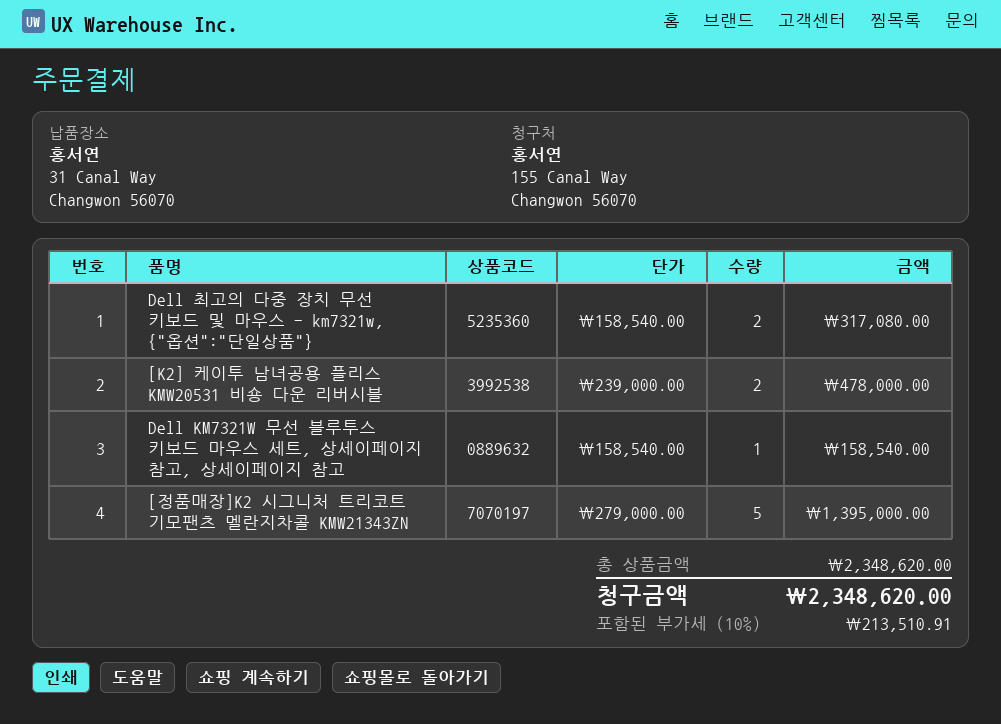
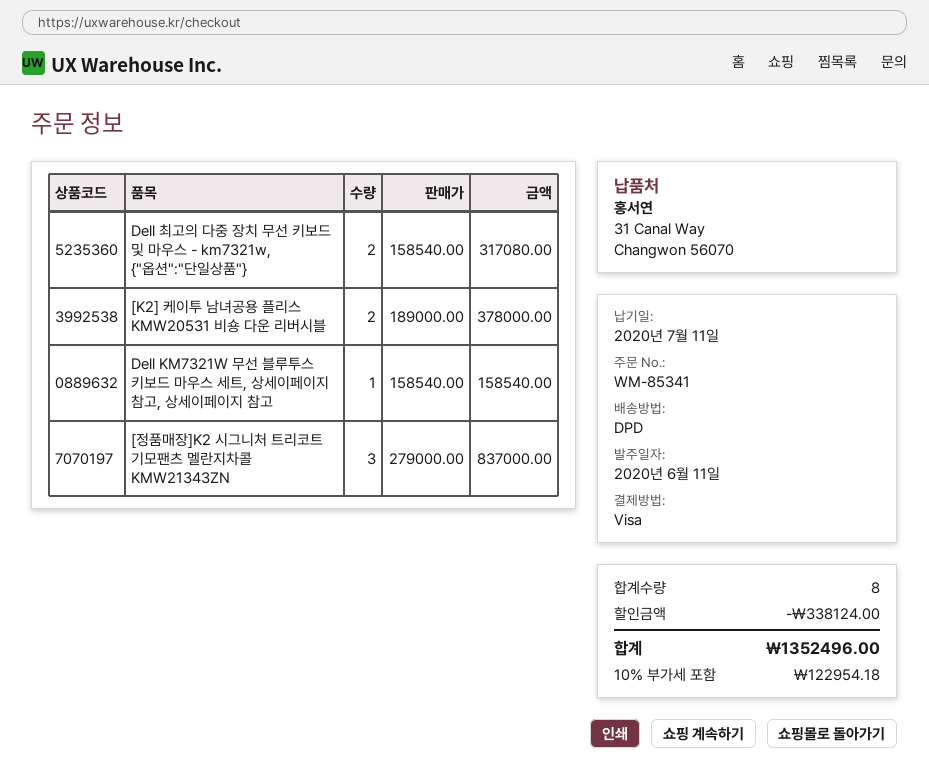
[K2] 케이투 남녀공용 플리스 KMW20531 비숑 다운 리버시블: 2 x 239000.00 = 478000.00 -> 2 x 189000.00 = 378000.00
[정품매장]K2 시그니처 트리코트 기모팬츠 멜란지차콜 KMW21343ZN: 5 x 279000.00 = 1395000.00 -> 3 x 279000.00 = 837000.00
discount: none -> 338124.00
tax: 10% = 213510.91 -> 10% = 122954.18
total: 2348620.00 -> 1352496.00

